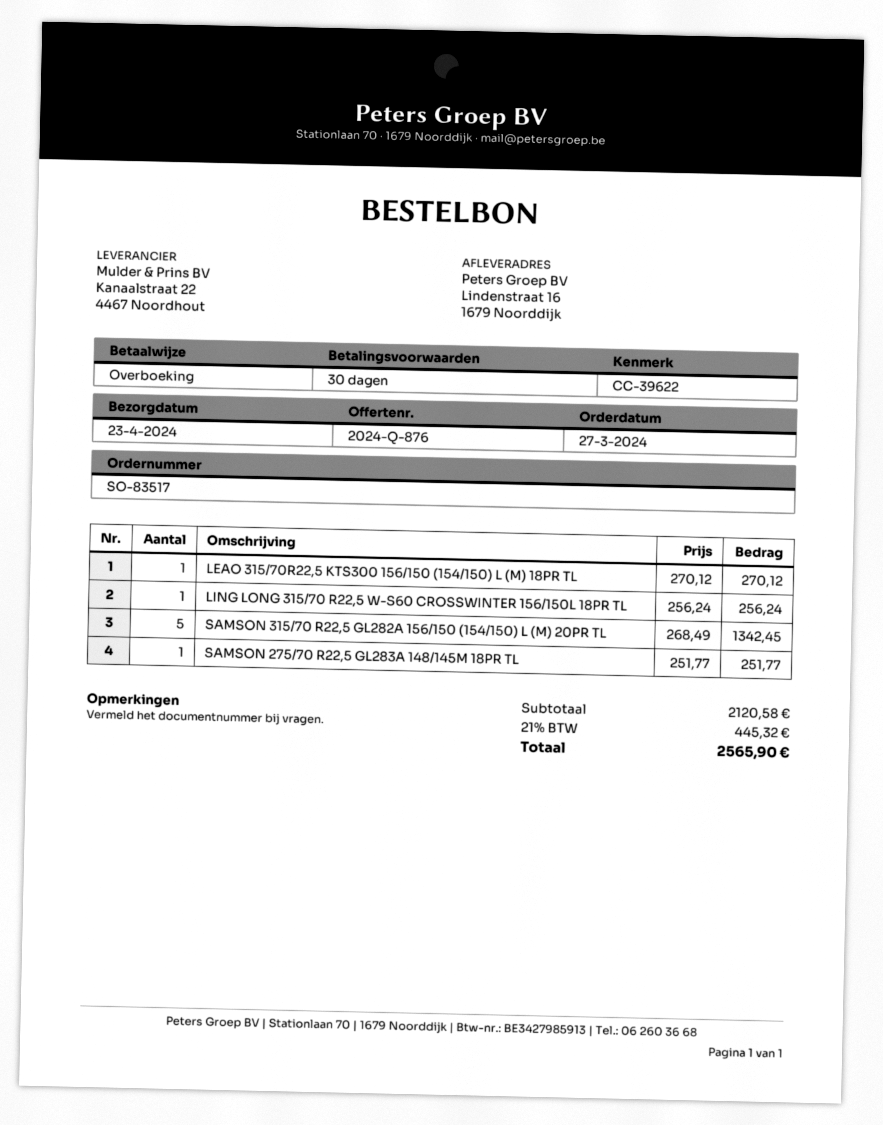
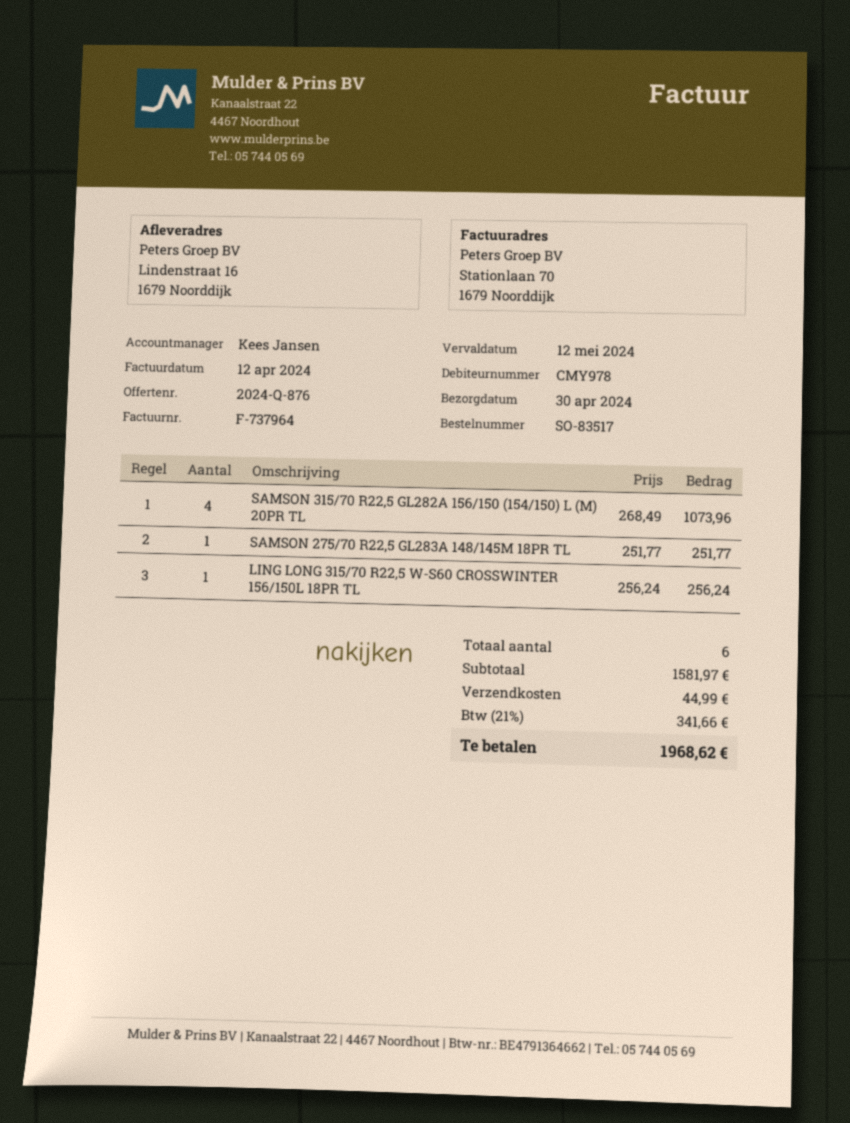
delivery date: 2024-04-23 -> 2024-04-30
LEAO 315/70R22,5 KTS300 156/150 (154/150) L (M) 18PR TL: 1 x 270.12 = 270.12 -> none
SAMSON 315/70 R22,5 GL282A 156/150 (154/150) L (M) 20PR TL: 5 x 268.49 = 1342.45 -> 4 x 268.49 = 1073.96
subtotal: 2120.58 -> 1581.97
shipping: none -> 44.99
tax: 21% = 445.32 -> 21% = 341.66
total: 2565.90 -> 1968.62

